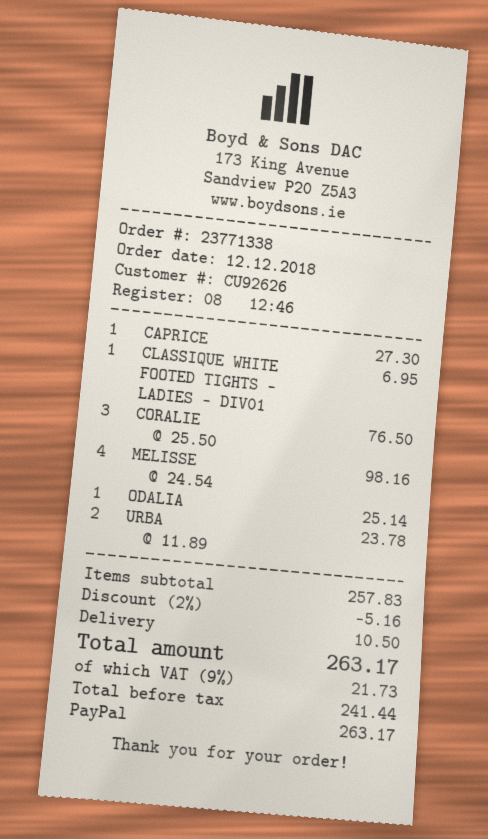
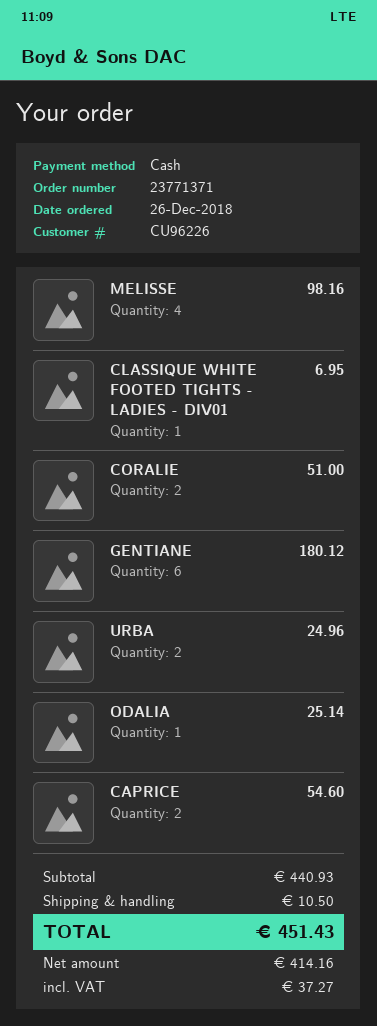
order number: 23771338 -> 23771371
order date: 2018-12-12 -> 2018-12-26
customer number: CU92626 -> CU96226
payment method: PayPal -> cash
CAPRICE: 1 for 27.30 -> 2 for 54.60
CORALIE: 3 for 76.50 -> 2 for 51.00
URBA: 2 for 23.78 -> 2 for 24.96
GENTIANE: none -> 6 for 180.12
subtotal: 257.83 -> 440.93
discount: 2% = 5.16 -> none
net: 241.44 -> 414.16
tax: 21.73 -> 37.27
total: 263.17 -> 451.43

